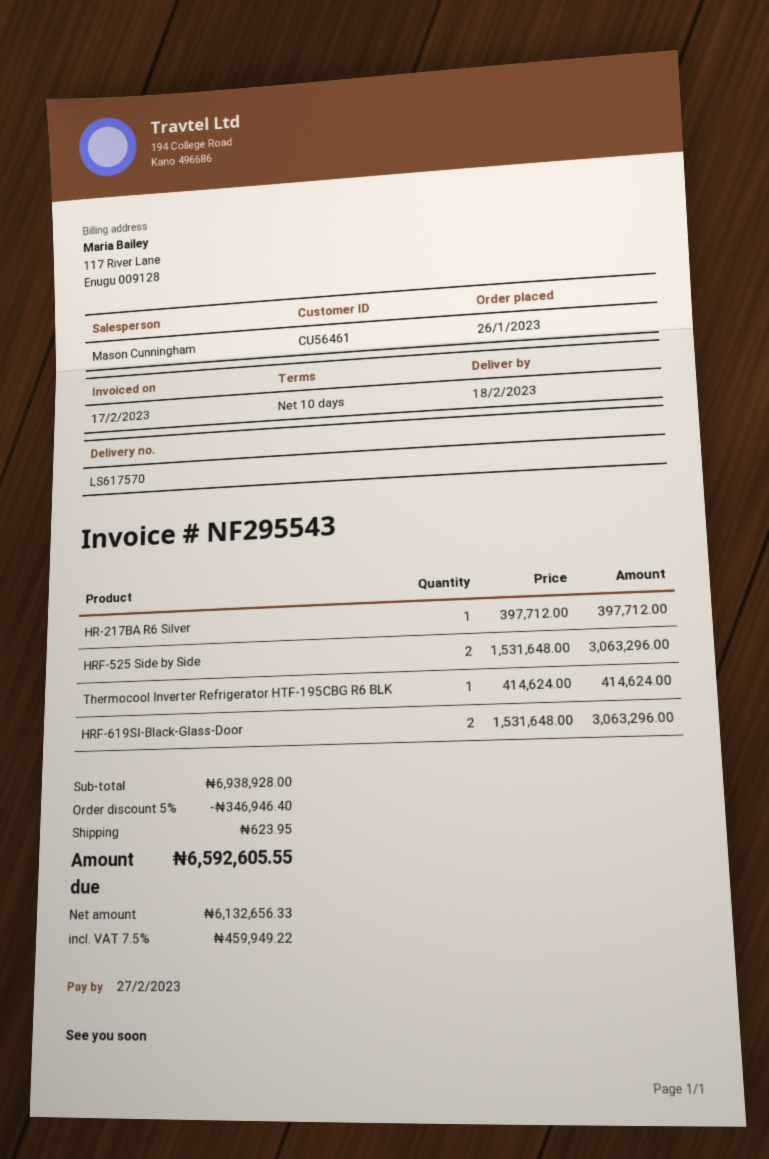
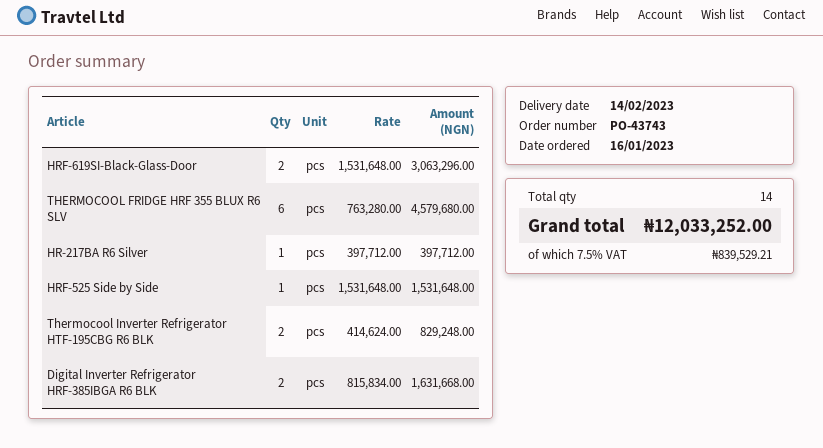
order date: 2023-01-26 -> 2023-01-16
delivery date: 2023-02-18 -> 2023-02-14
HRF-525 Side by Side: 2 x 1531648.00 = 3063296.00 -> 1 x 1531648.00 = 1531648.00
Thermocool Inverter Refrigerator HTF-195CBG R6 BLK: 1 x 414624.00 = 414624.00 -> 2 x 414624.00 = 829248.00
THERMOCOOL FRIDGE HRF 355 BLUX R6 SLV: none -> 6 x 763280.00 = 4579680.00
Digital Inverter Refrigerator HRF-385IBGA R6 BLK: none -> 2 x 815834.00 = 1631668.00
discount: 5% = 346946.40 -> none
shipping: 623.95 -> none
tax: 7.5% = 459949.22 -> 7.5% = 839529.21
total: 6592605.55 -> 12033252.00

